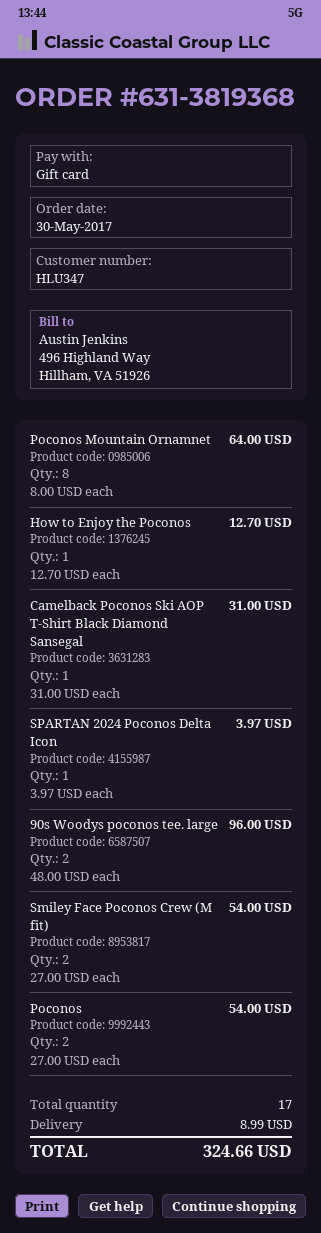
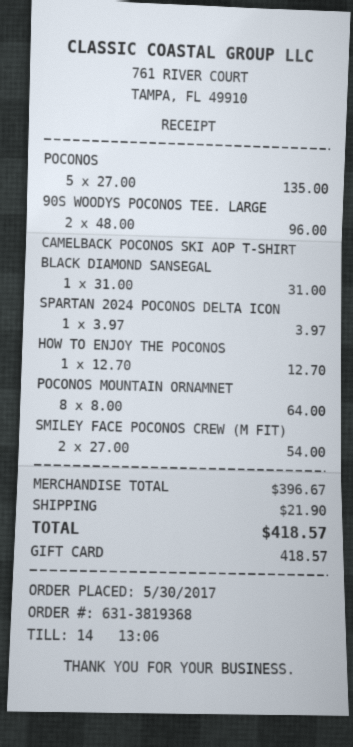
Poconos: 2 x 27.00 = 54.00 -> 5 x 27.00 = 135.00
shipping: 8.99 -> 21.90
total: 324.66 -> 418.57

